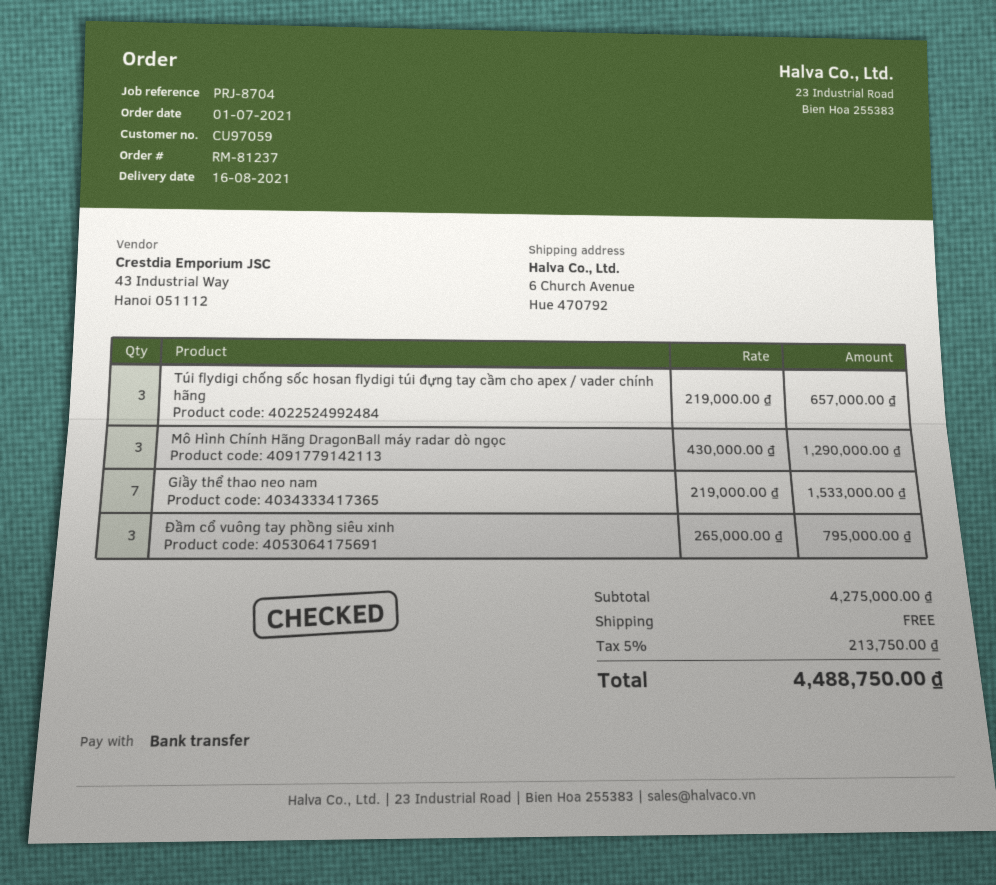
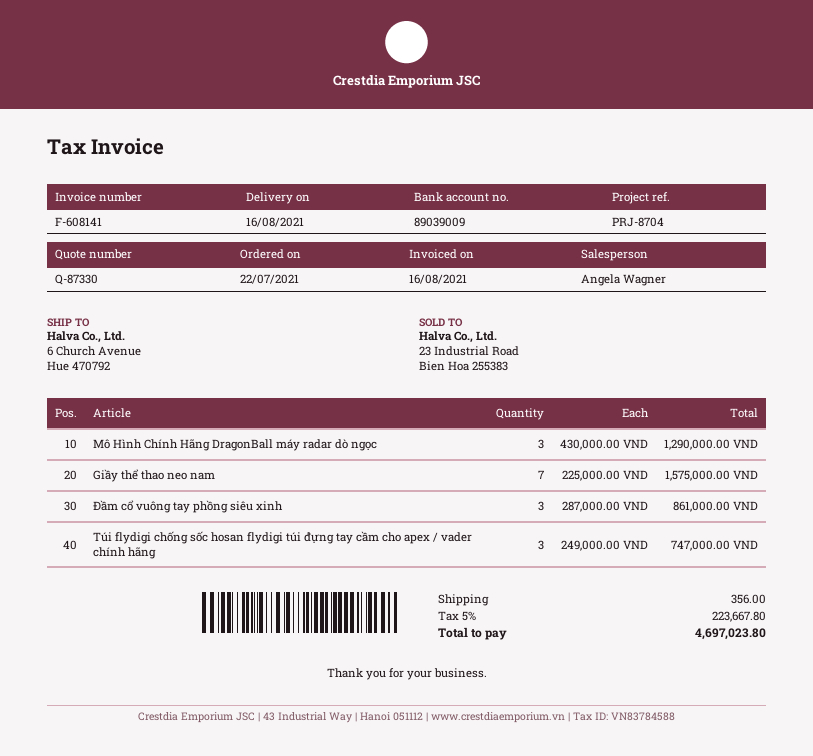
order date: 2021-07-01 -> 2021-07-22
Túi flydigi chống sốc hosan flydigi túi đựng tay cầm cho apex / vader chính hãng: 3 x 219000.00 = 657000.00 -> 3 x 249000.00 = 747000.00
Giầy thể thao neo nam: 7 x 219000.00 = 1533000.00 -> 7 x 225000.00 = 1575000.00
Đầm cổ vuông tay phồng siêu xinh: 3 x 265000.00 = 795000.00 -> 3 x 287000.00 = 861000.00
shipping: 0.00 -> 356.00
tax: 5% = 213750.00 -> 5% = 223667.80
total: 4488750.00 -> 4697023.80

